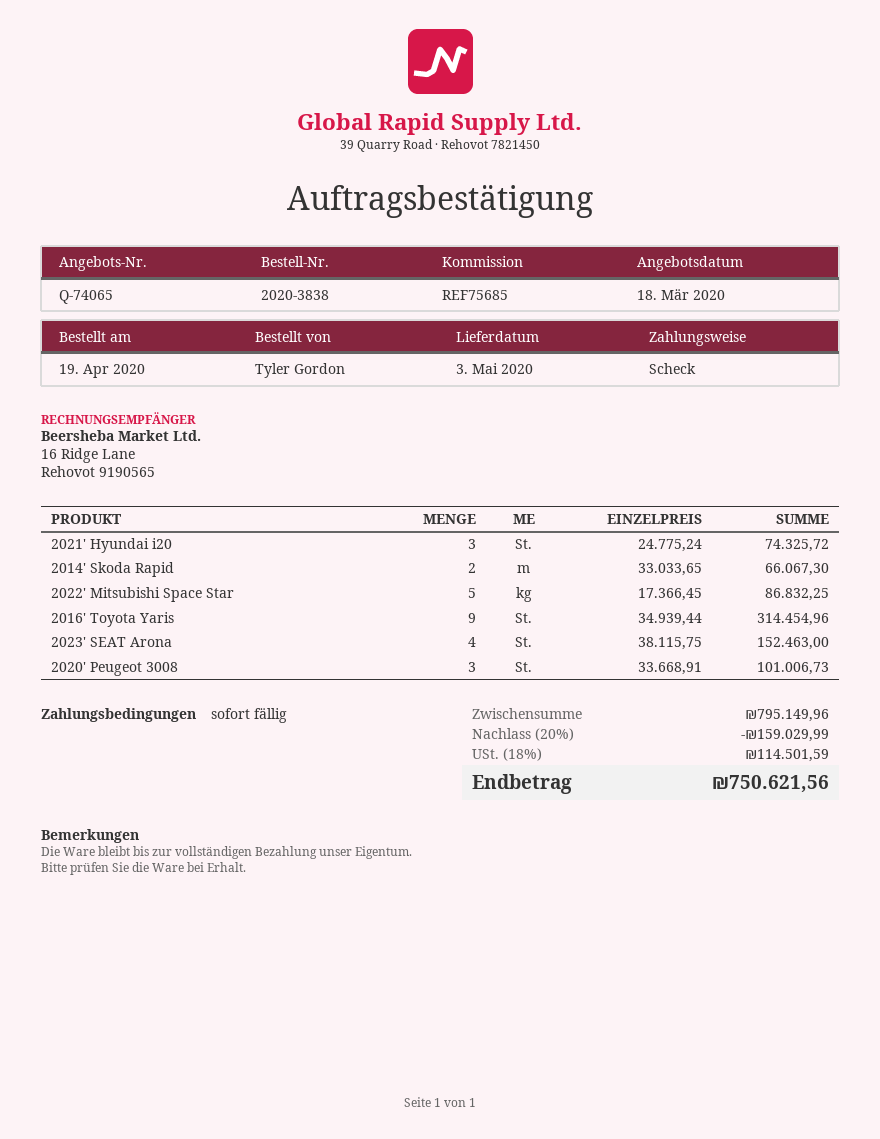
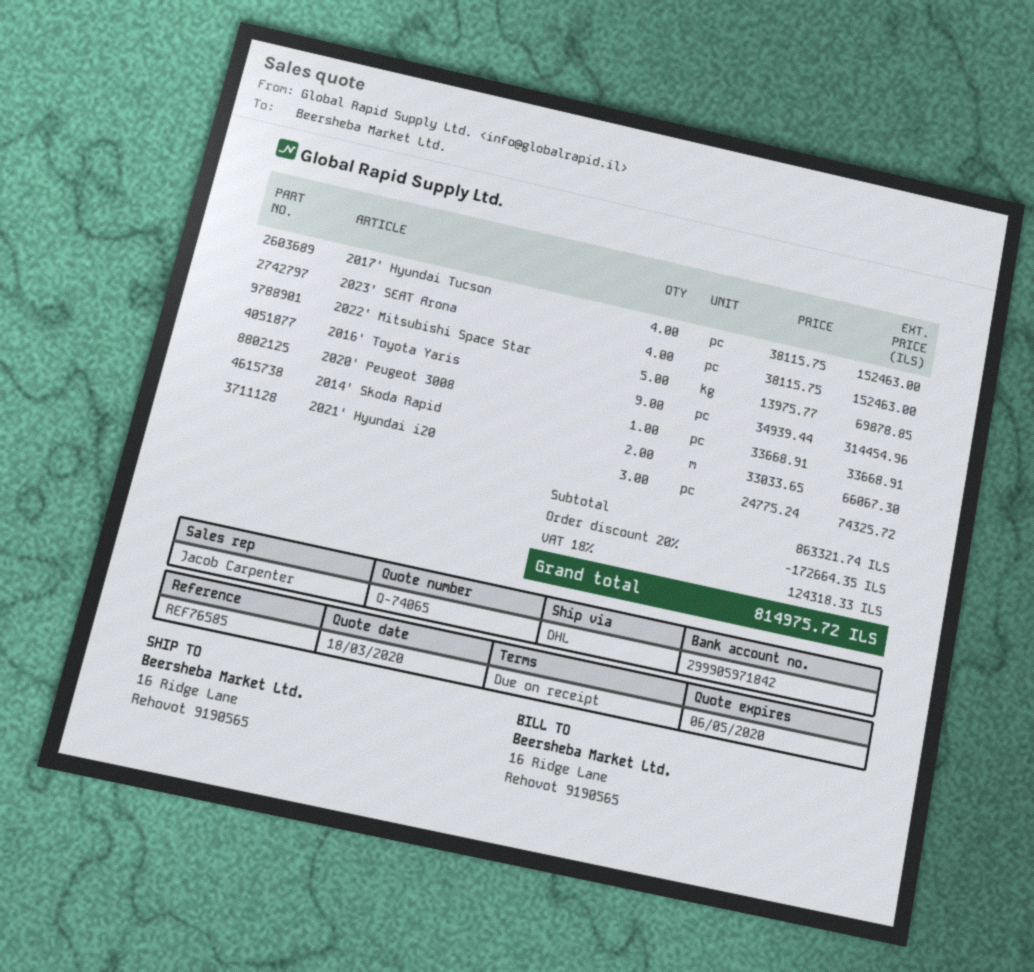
reference: REF75685 -> REF76585
2022' Mitsubishi Space Star: 5 x 17366.45 = 86832.25 -> 5 x 13975.77 = 69878.85
2020' Peugeot 3008: 3 x 33668.91 = 101006.73 -> 1 x 33668.91 = 33668.91
2017' Hyundai Tucson: none -> 4 x 38115.75 = 152463.00
subtotal: 795149.96 -> 863321.74
discount: 20% = 159029.99 -> 20% = 172664.35
tax: 18% = 114501.59 -> 18% = 124318.33
total: 750621.56 -> 814975.72

